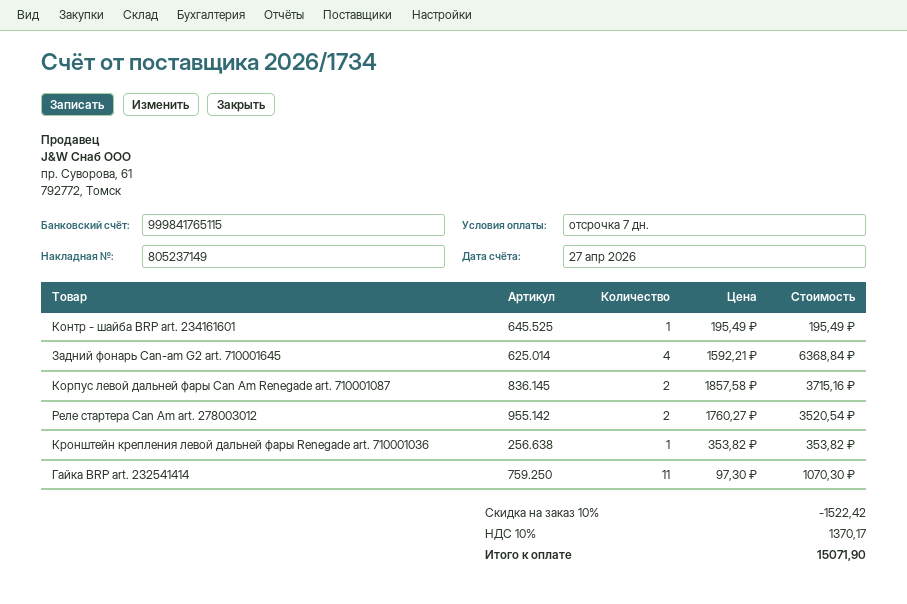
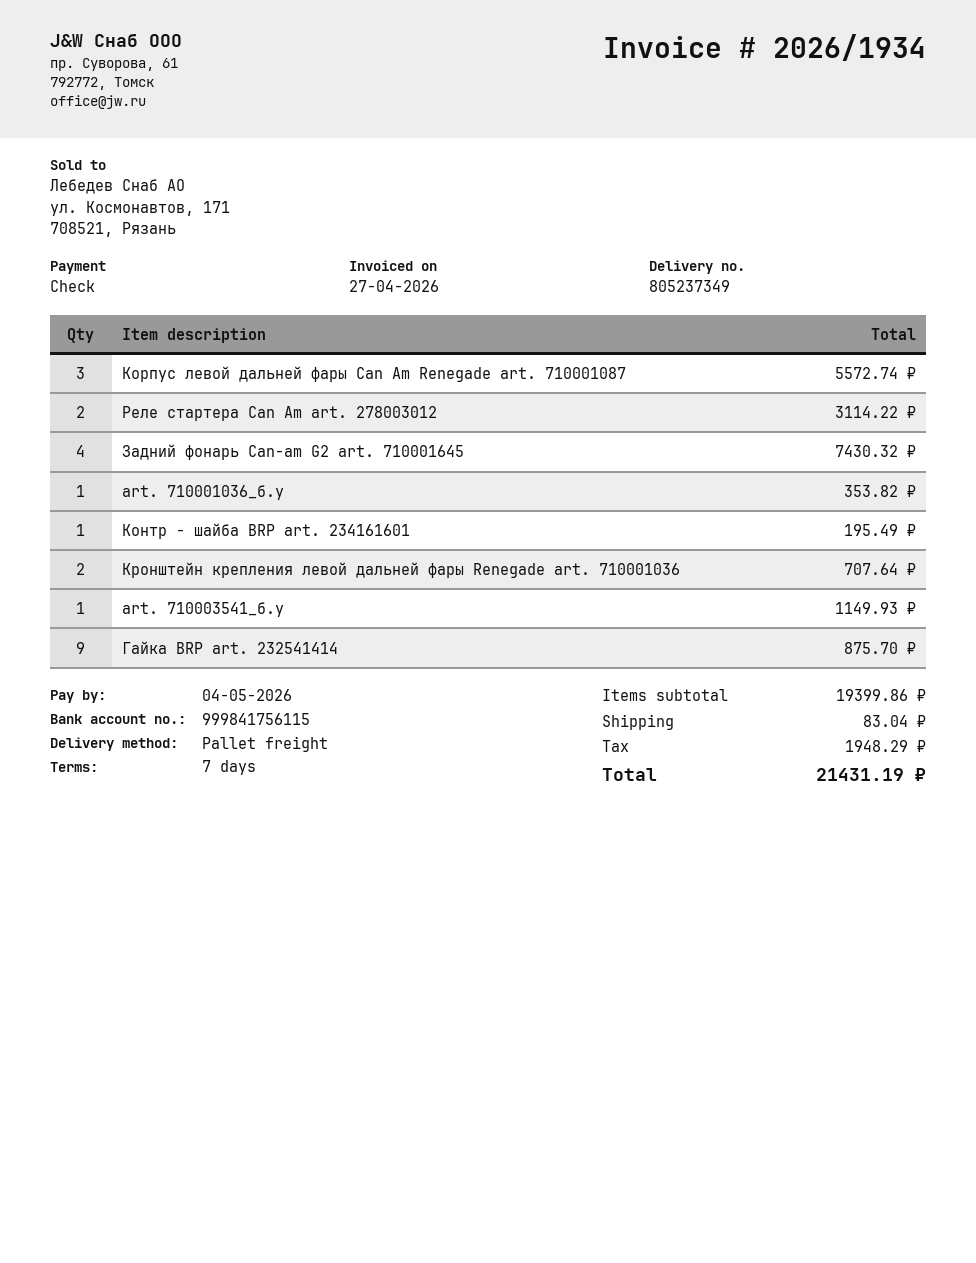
delivery note number: 805237149 -> 805237349
invoice number: 2026/1734 -> 2026/1934
bank account: 999841765115 -> 999841756115
Задний фонарь Can-am G2 art. 710001645: 4 for 6368.84 -> 4 for 7430.32
Корпус левой дальней фары Can Am Renegade art. 710001087: 2 for 3715.16 -> 3 for 5572.74
Реле стартера Can Am art. 278003012: 2 for 3520.54 -> 2 for 3114.22
Кронштейн крепления левой дальней фары Renegade art. 710001036: 1 for 353.82 -> 2 for 707.64
Гайка BRP art. 232541414: 11 for 1070.30 -> 9 for 875.70
art. 710001036_б.у: none -> 1 for 353.82
art. 710003541_б.у: none -> 1 for 1149.93
discount: 10% = 1522.42 -> none
shipping: none -> 83.04
tax: 1370.17 -> 1948.29
total: 15071.90 -> 21431.19

